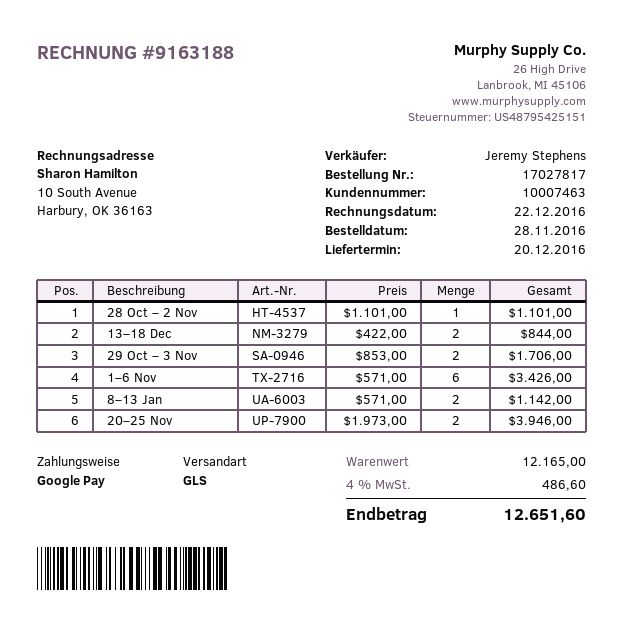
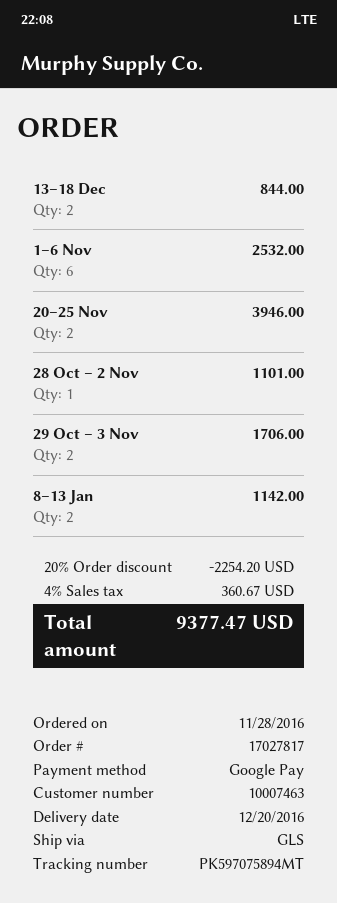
1–6 Nov: 6 for 3426.00 -> 6 for 2532.00
discount: none -> 20% = 2254.20
tax: 4% = 486.60 -> 4% = 360.67
total: 12651.60 -> 9377.47

